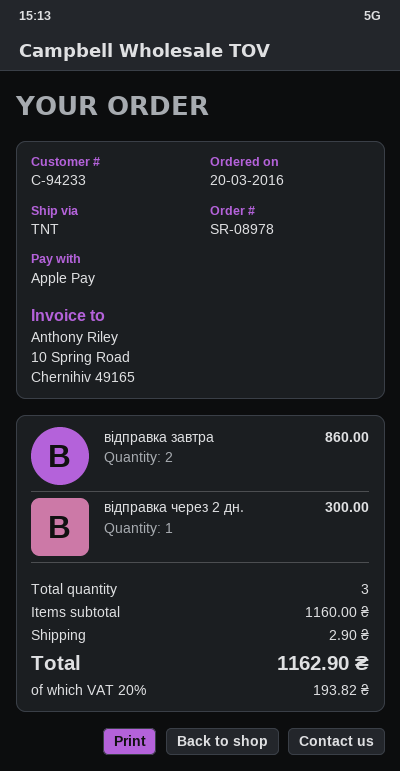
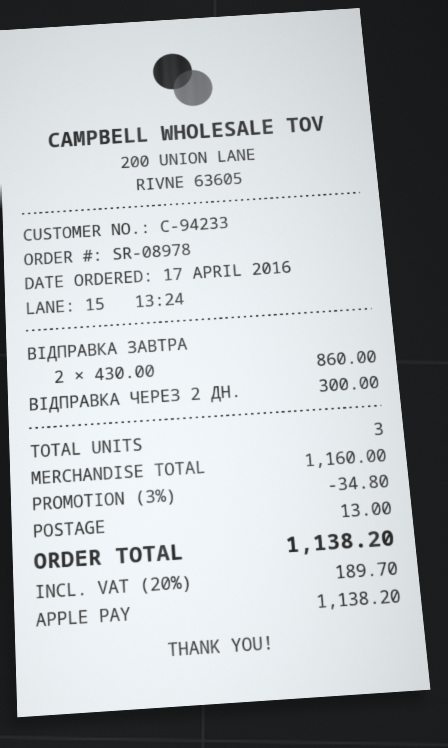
order date: 2016-03-20 -> 2016-04-17
discount: none -> 3% = 34.80
shipping: 2.90 -> 13.00
tax: 20% = 193.82 -> 20% = 189.70
total: 1162.90 -> 1138.20

